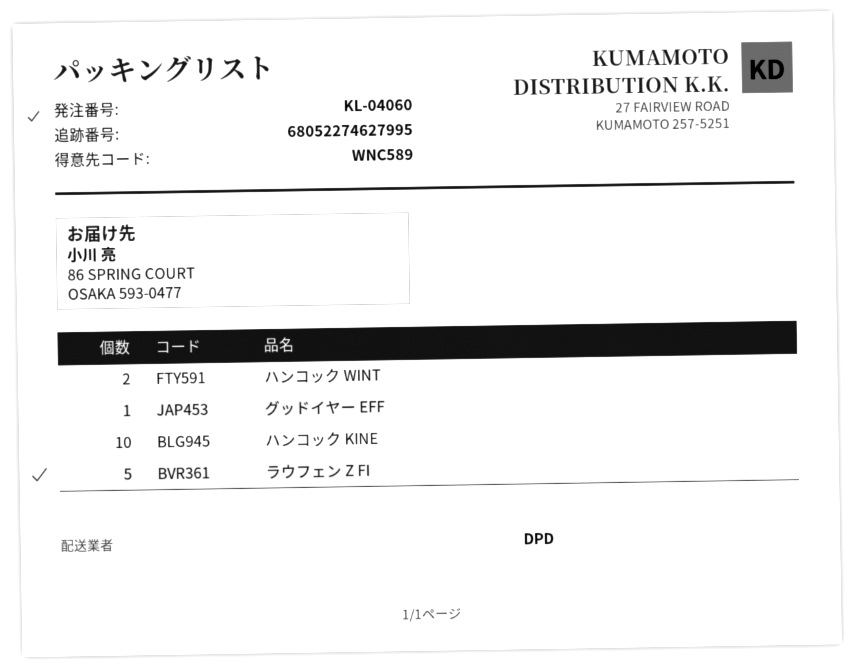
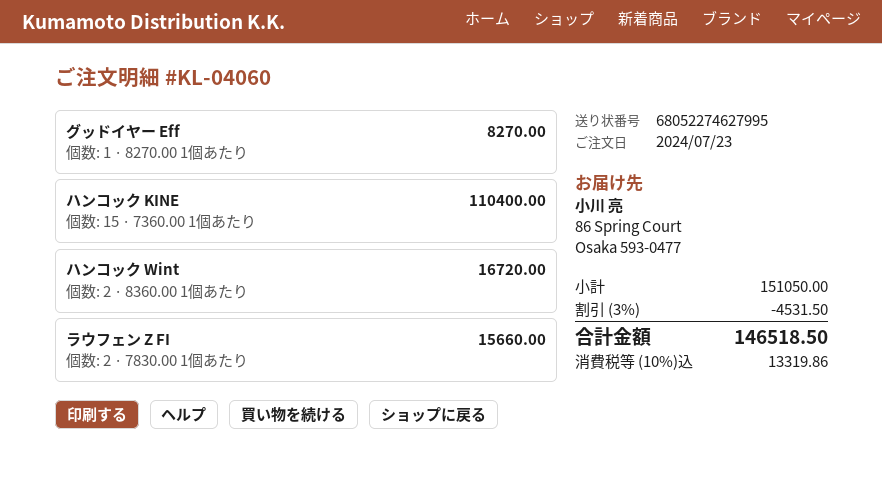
ハンコック KINE: 10 -> 15
ラウフェン Z FI: 5 -> 2

